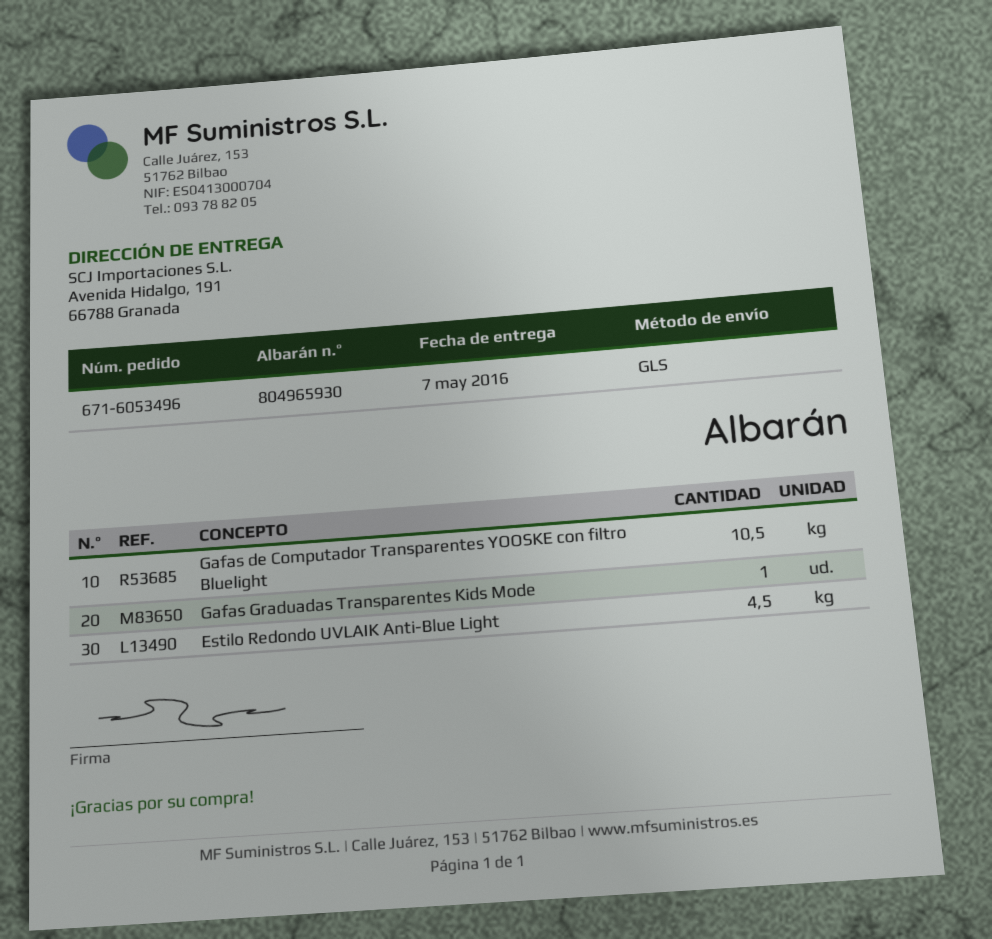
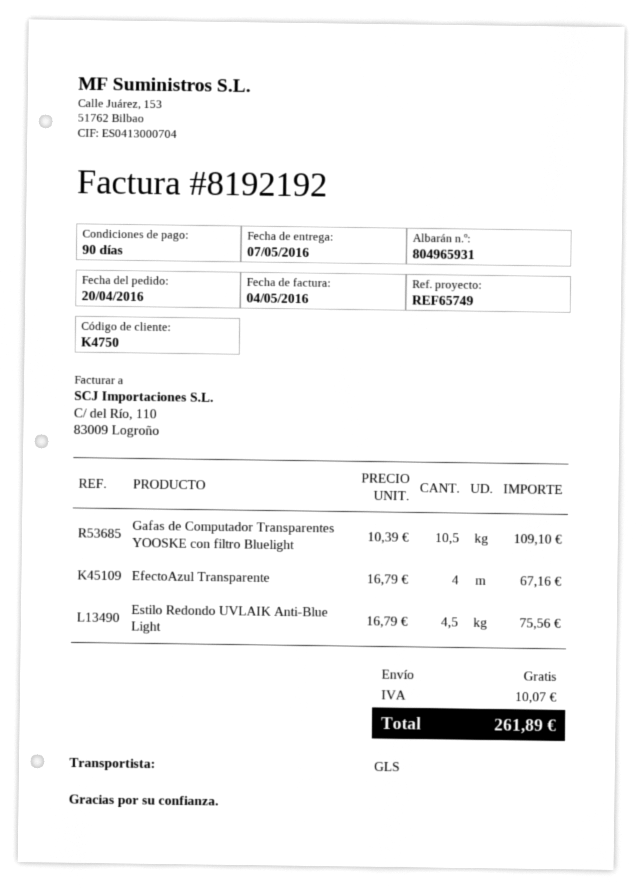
delivery note number: 804965930 -> 804965931
Gafas Graduadas Transparentes Kids Mode: 1 -> none
EfectoAzul Transparente: none -> 4

